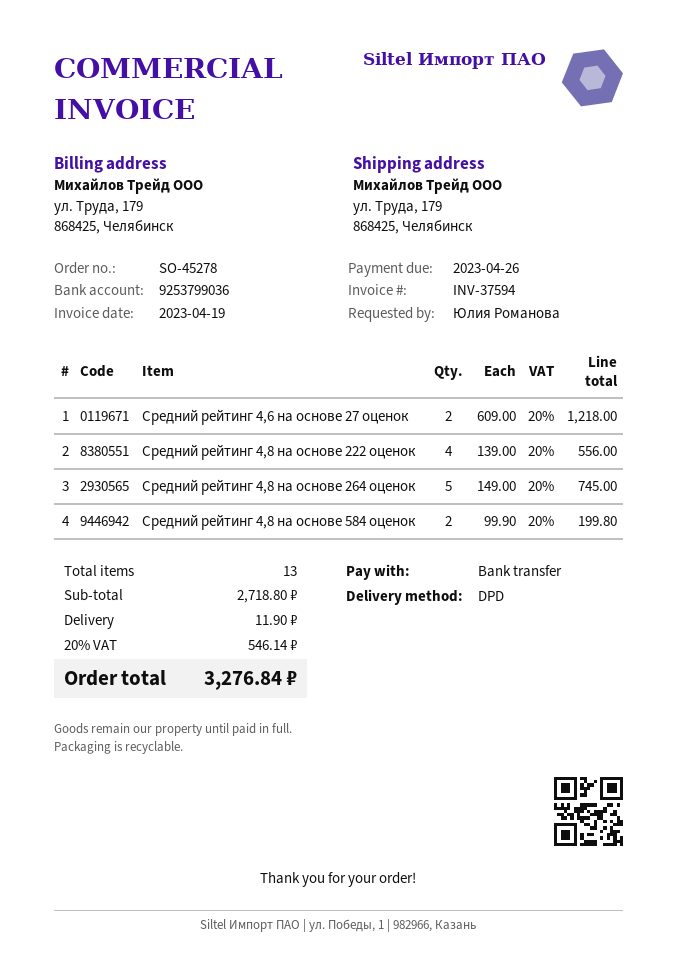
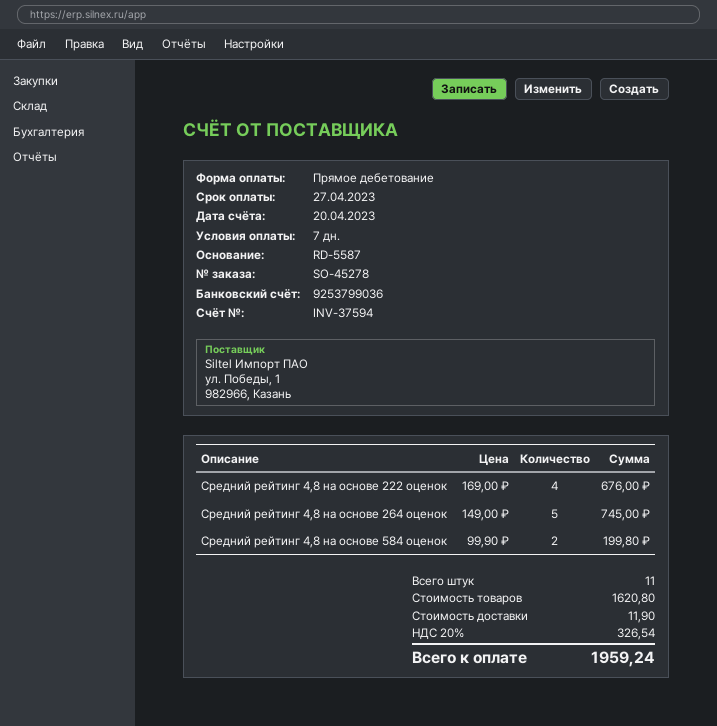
invoice date: 2023-04-19 -> 2023-04-20
due date: 2023-04-26 -> 2023-04-27
payment method: bank transfer -> direct debit
Средний рейтинг 4,6 на основе 27 оценок: 2 x 609.00 = 1218.00 -> none
Средний рейтинг 4,8 на основе 222 оценок: 4 x 139.00 = 556.00 -> 4 x 169.00 = 676.00
total quantity: 13 -> 11
subtotal: 2718.80 -> 1620.80
tax: 20% = 546.14 -> 20% = 326.54
total: 3276.84 -> 1959.24

